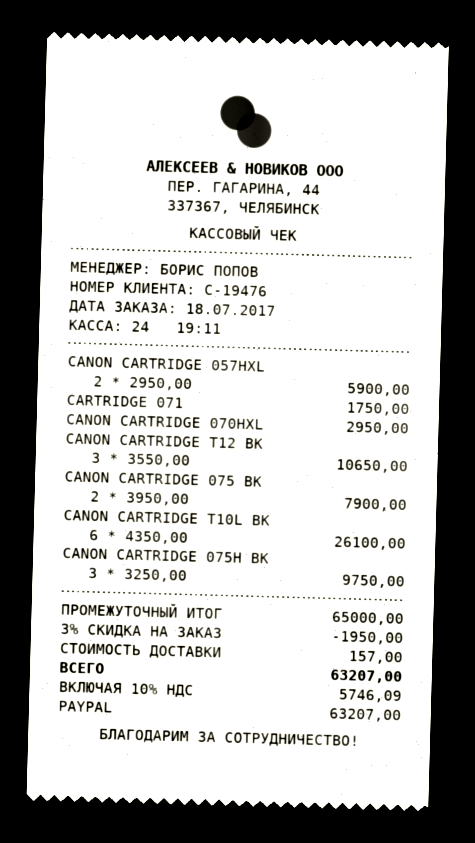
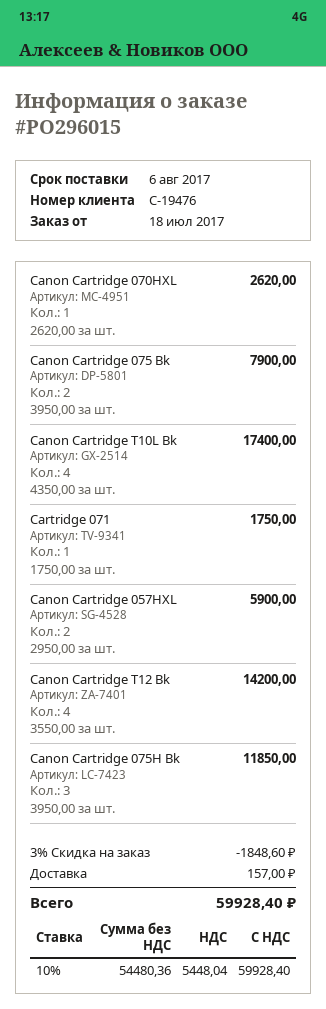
CANON CARTRIDGE 070HXL: 1 x 2950.00 = 2950.00 -> 1 x 2620.00 = 2620.00
CANON CARTRIDGE T12 BK: 3 x 3550.00 = 10650.00 -> 4 x 3550.00 = 14200.00
CANON CARTRIDGE T10L BK: 6 x 4350.00 = 26100.00 -> 4 x 4350.00 = 17400.00
CANON CARTRIDGE 075H BK: 3 x 3250.00 = 9750.00 -> 3 x 3950.00 = 11850.00
discount: 3% = 1950.00 -> 3% = 1848.60
tax: 10% = 5746.09 -> 10% = 5448.04
total: 63207.00 -> 59928.40

